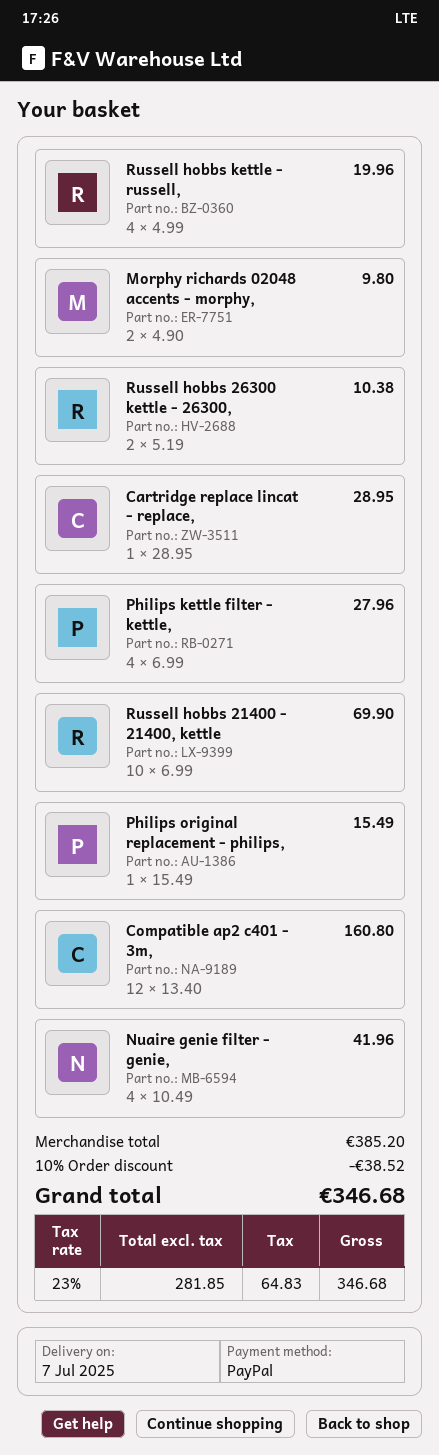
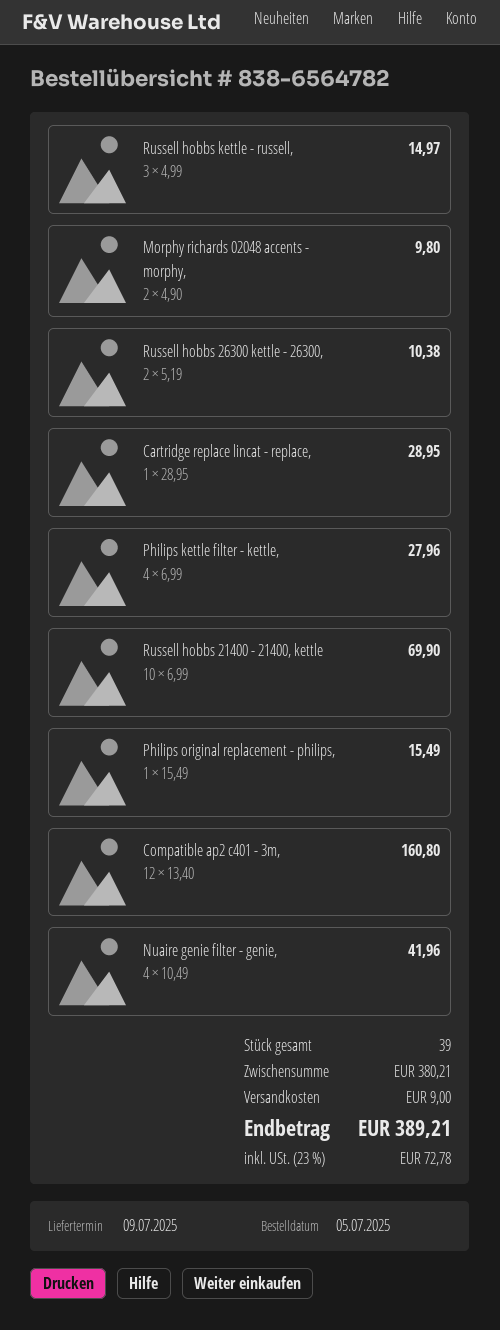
delivery date: 2025-07-07 -> 2025-07-09
Russell hobbs kettle - russell,: 4 x 4.99 = 19.96 -> 3 x 4.99 = 14.97
subtotal: 385.20 -> 380.21
discount: 10% = 38.52 -> none
shipping: none -> 9.00
tax: 23% = 64.83 -> 23% = 72.78
total: 346.68 -> 389.21

